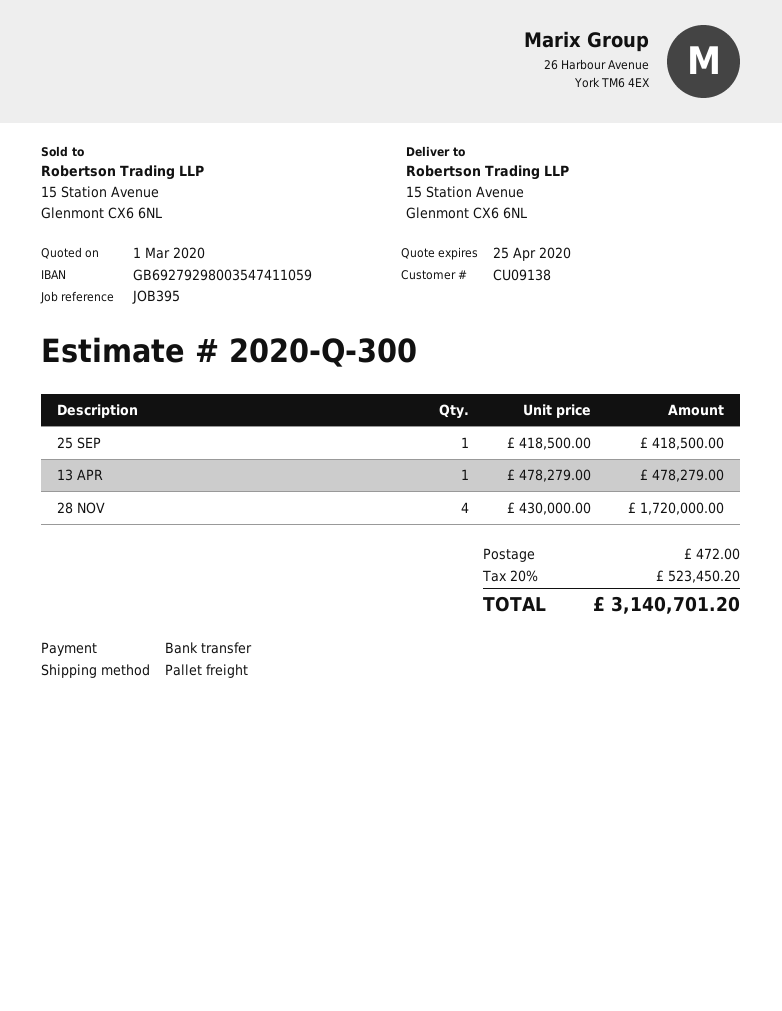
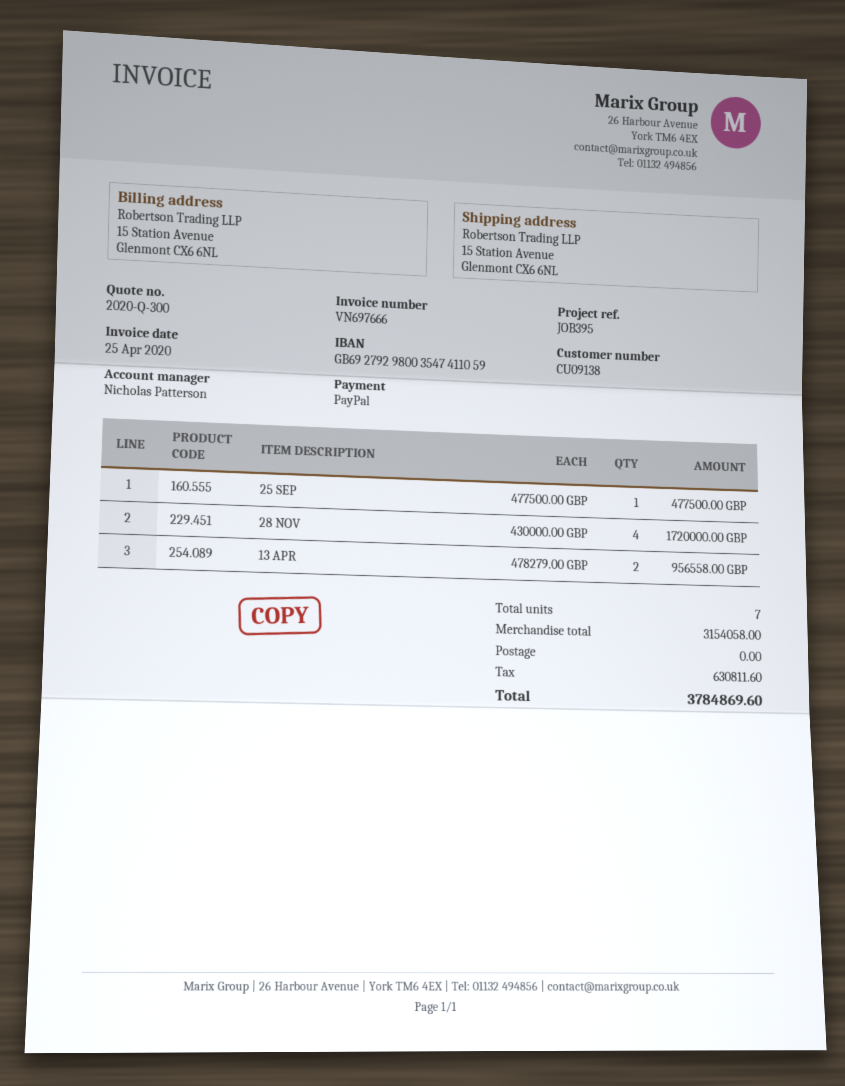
payment method: bank transfer -> PayPal
25 SEP: 1 x 418500.00 = 418500.00 -> 1 x 477500.00 = 477500.00
13 APR: 1 x 478279.00 = 478279.00 -> 2 x 478279.00 = 956558.00
shipping: 472.00 -> 0.00
tax: 523450.20 -> 630811.60
total: 3140701.20 -> 3784869.60

